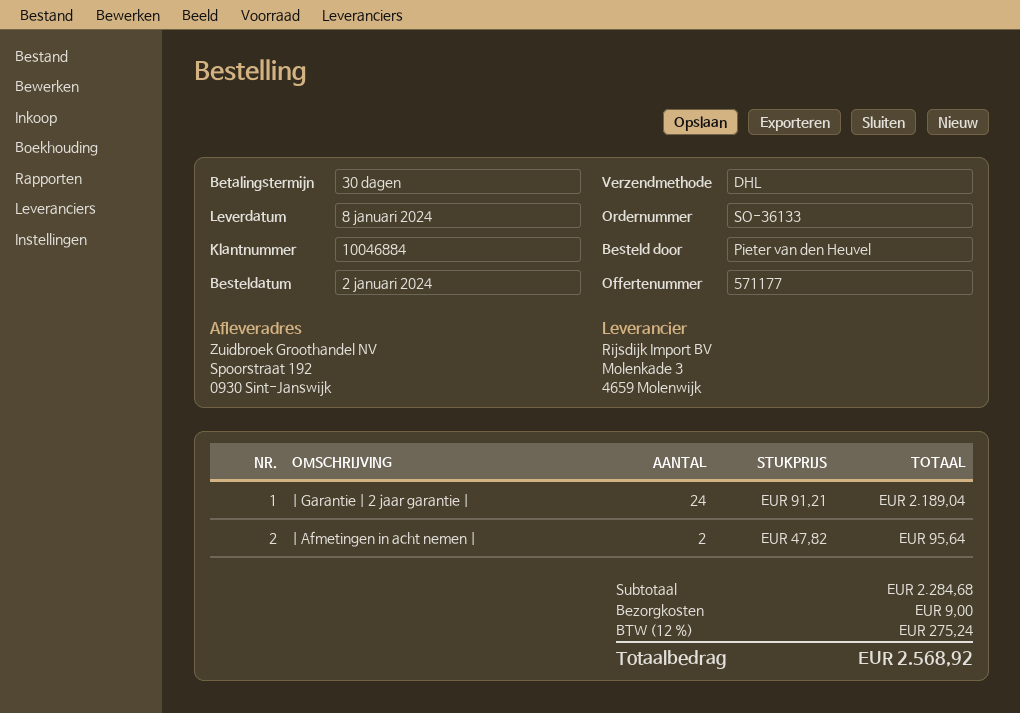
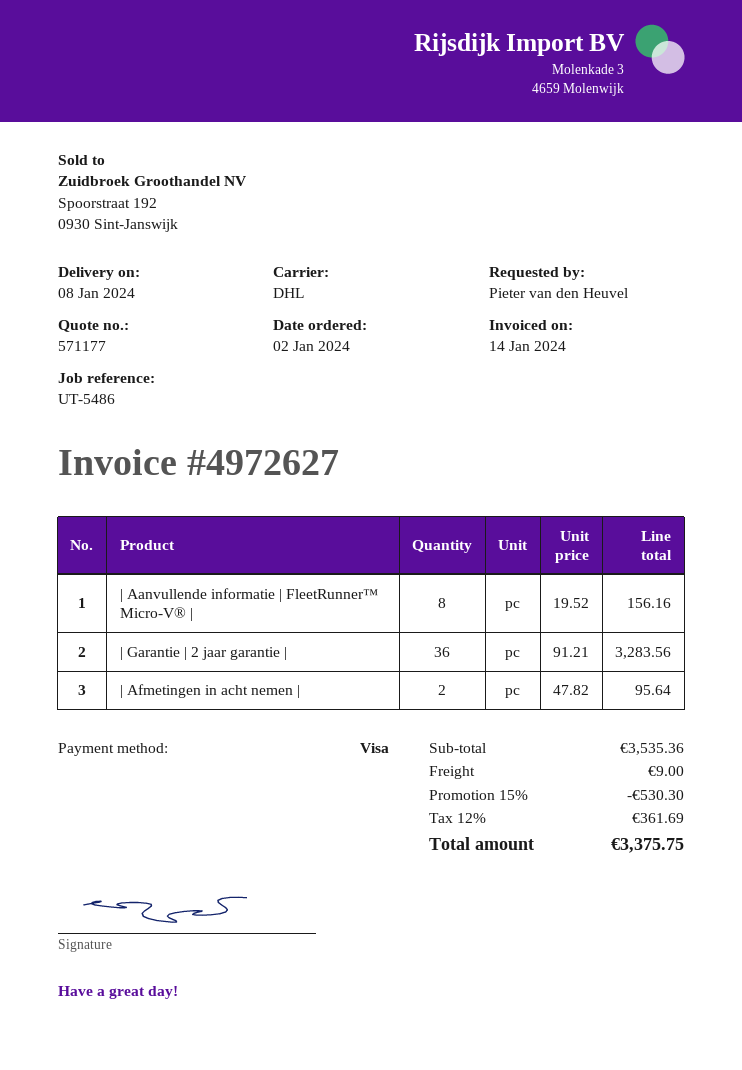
| Garantie | 2 jaar garantie |: 24 x 91.21 = 2189.04 -> 36 x 91.21 = 3283.56
| Aanvullende informatie | FleetRunner™ Micro-V® |: none -> 8 x 19.52 = 156.16
subtotal: 2284.68 -> 3535.36
discount: none -> 15% = 530.30
tax: 12% = 275.24 -> 12% = 361.69
total: 2568.92 -> 3375.75

